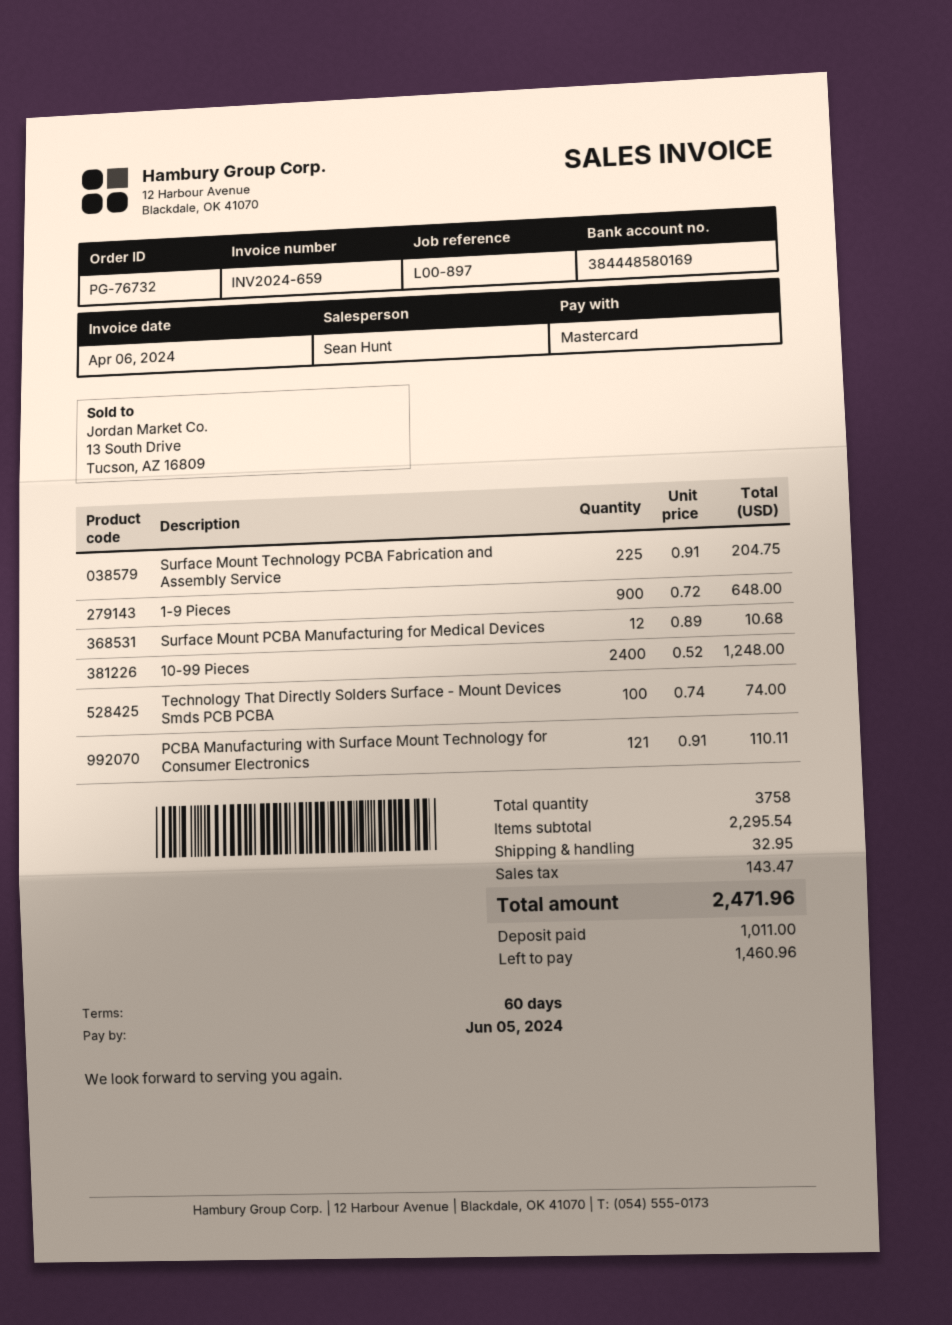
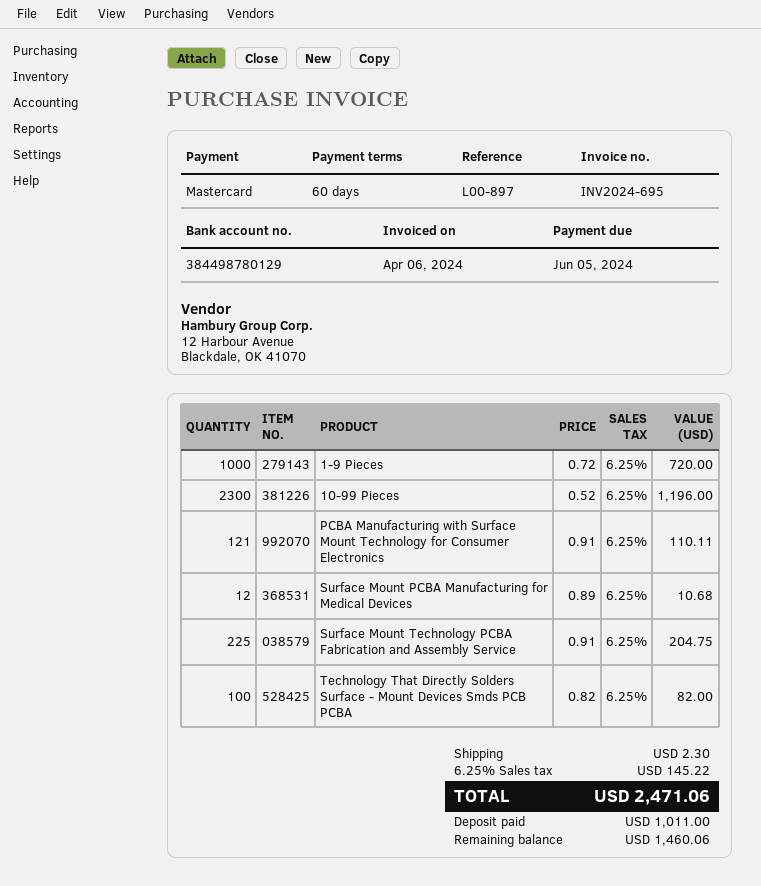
invoice number: INV2024-659 -> INV2024-695
bank account: 384448580169 -> 384498780129
1-9 Pieces: 900 x 0.72 = 648.00 -> 1000 x 0.72 = 720.00
10-99 Pieces: 2400 x 0.52 = 1248.00 -> 2300 x 0.52 = 1196.00
Technology That Directly Solders Surface - Mount Devices Smds PCB PCBA: 100 x 0.74 = 74.00 -> 100 x 0.82 = 82.00
shipping: 32.95 -> 2.30
tax: 143.47 -> 145.22
total: 2471.96 -> 2471.06
balance: 1460.96 -> 1460.06

